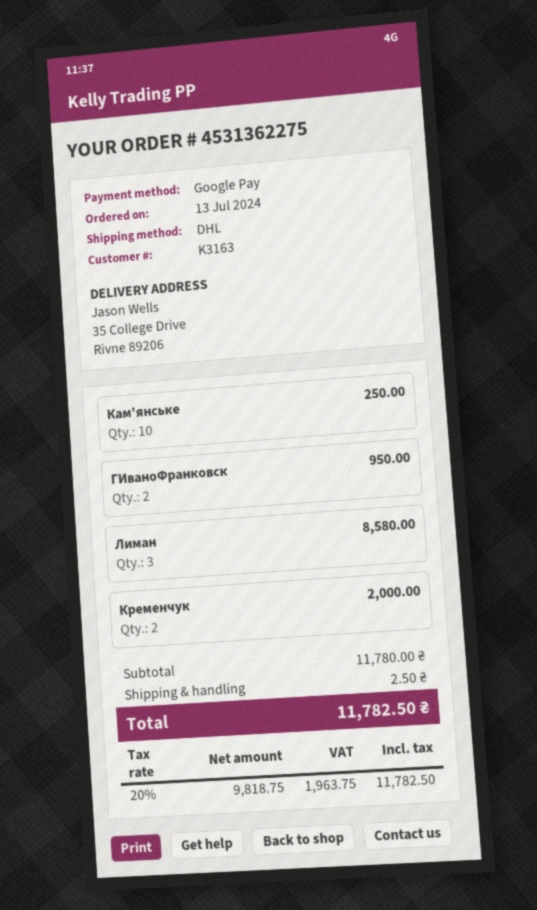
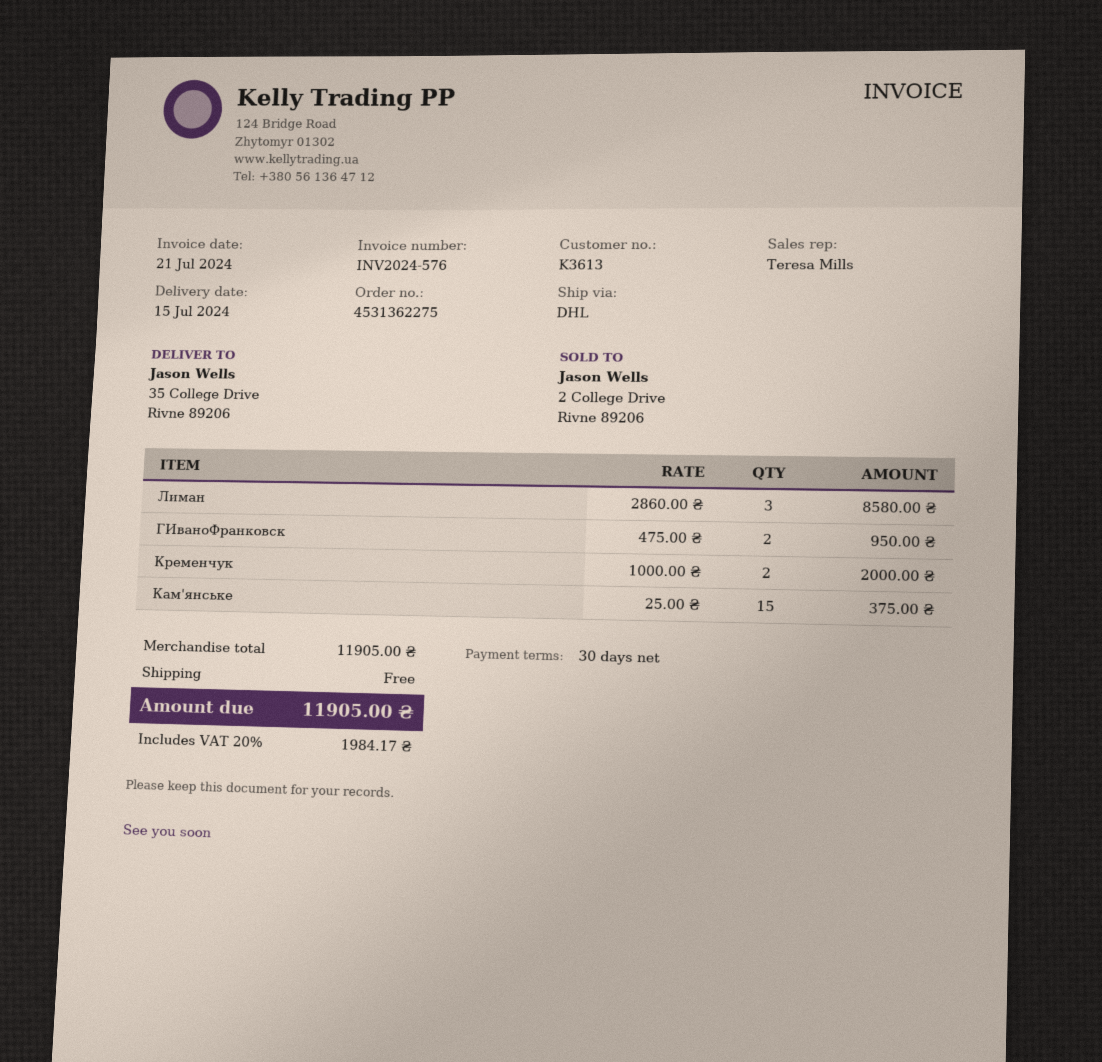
customer number: K3163 -> K3613
Кам'янське: 10 for 250.00 -> 15 for 375.00
subtotal: 11780.00 -> 11905.00
shipping: 2.50 -> 0.00
tax: 20% = 1963.75 -> 20% = 1984.17
total: 11782.50 -> 11905.00

